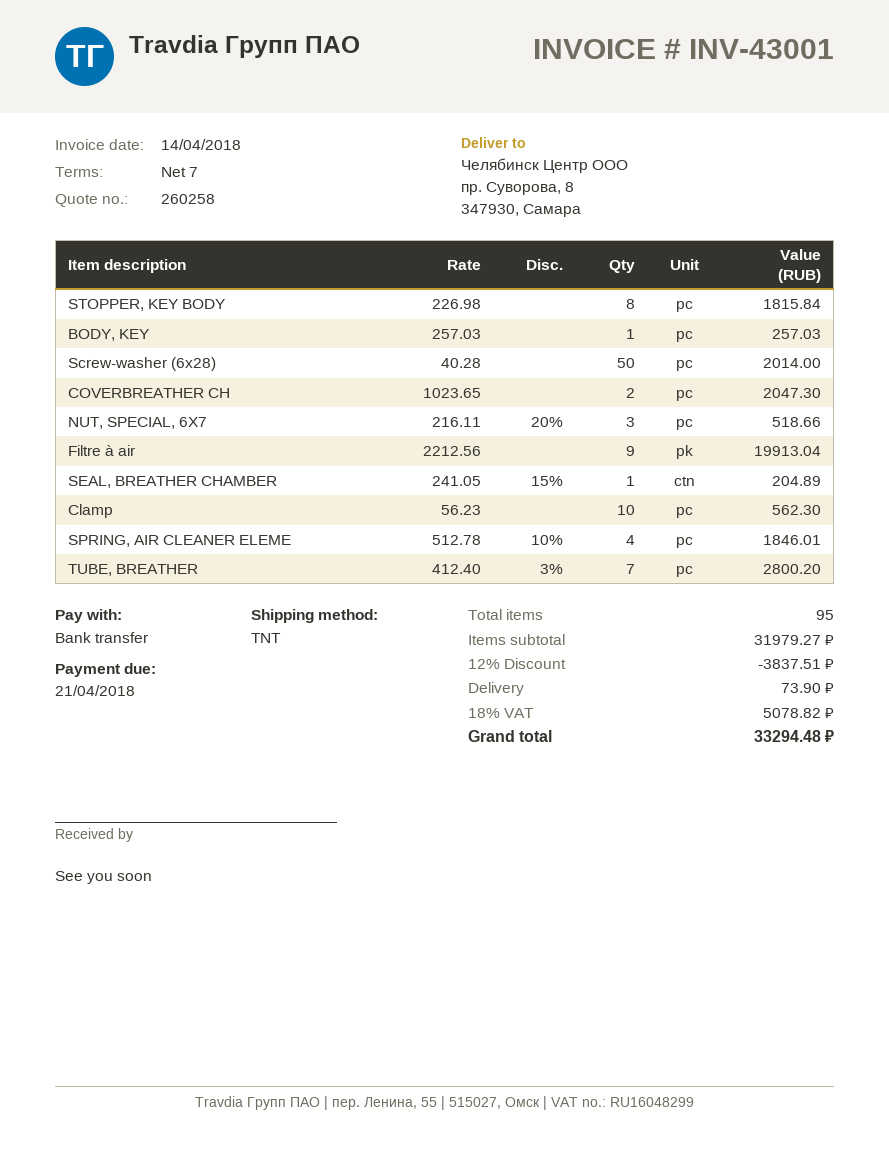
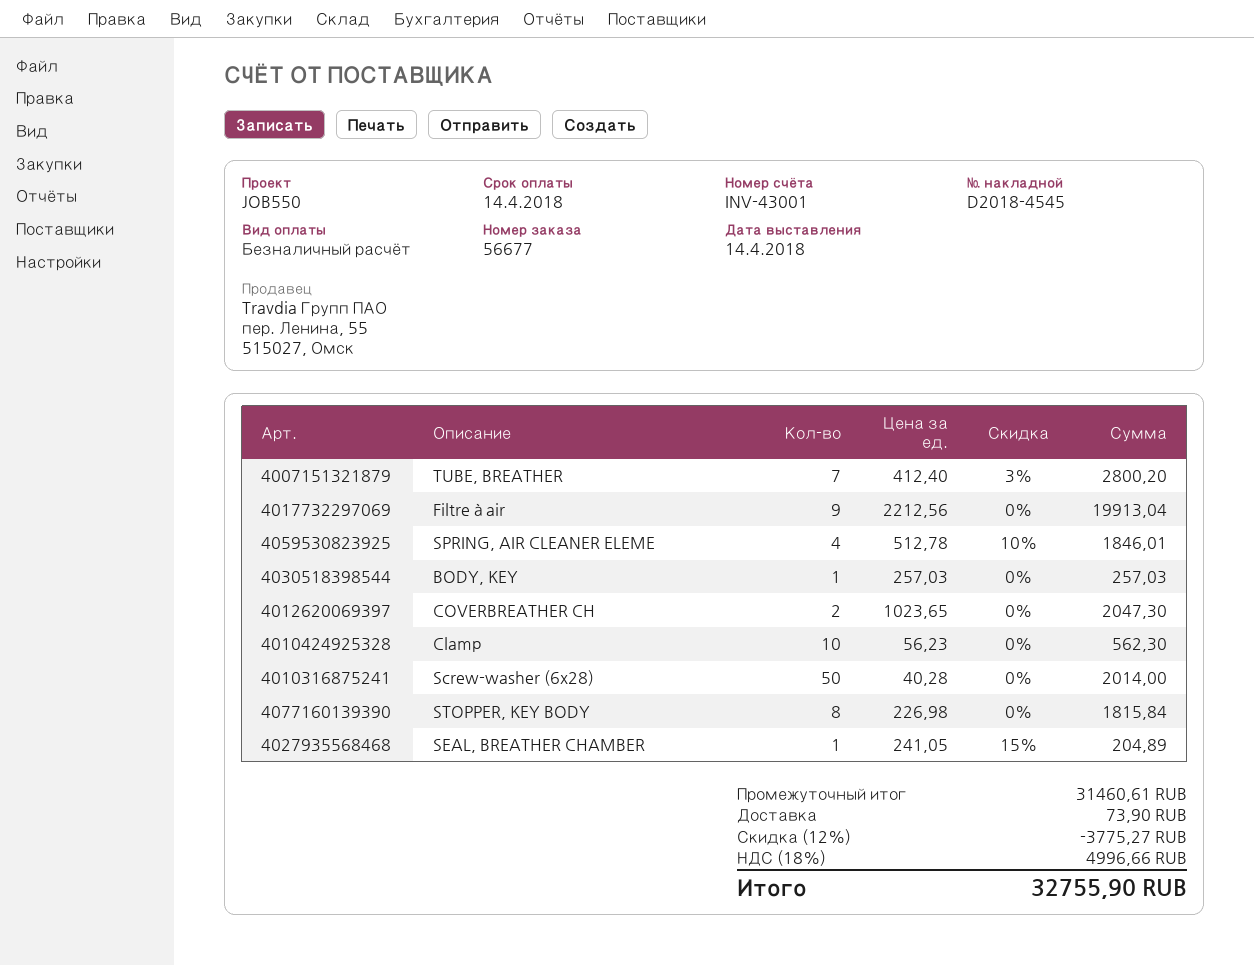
due date: 2018-04-21 -> 2018-04-14
NUT, SPECIAL, 6X7: 3 x 216.11 - 20% = 518.66 -> none
subtotal: 31979.27 -> 31460.61
discount: 12% = 3837.51 -> 12% = 3775.27
tax: 18% = 5078.82 -> 18% = 4996.66
total: 33294.48 -> 32755.90

